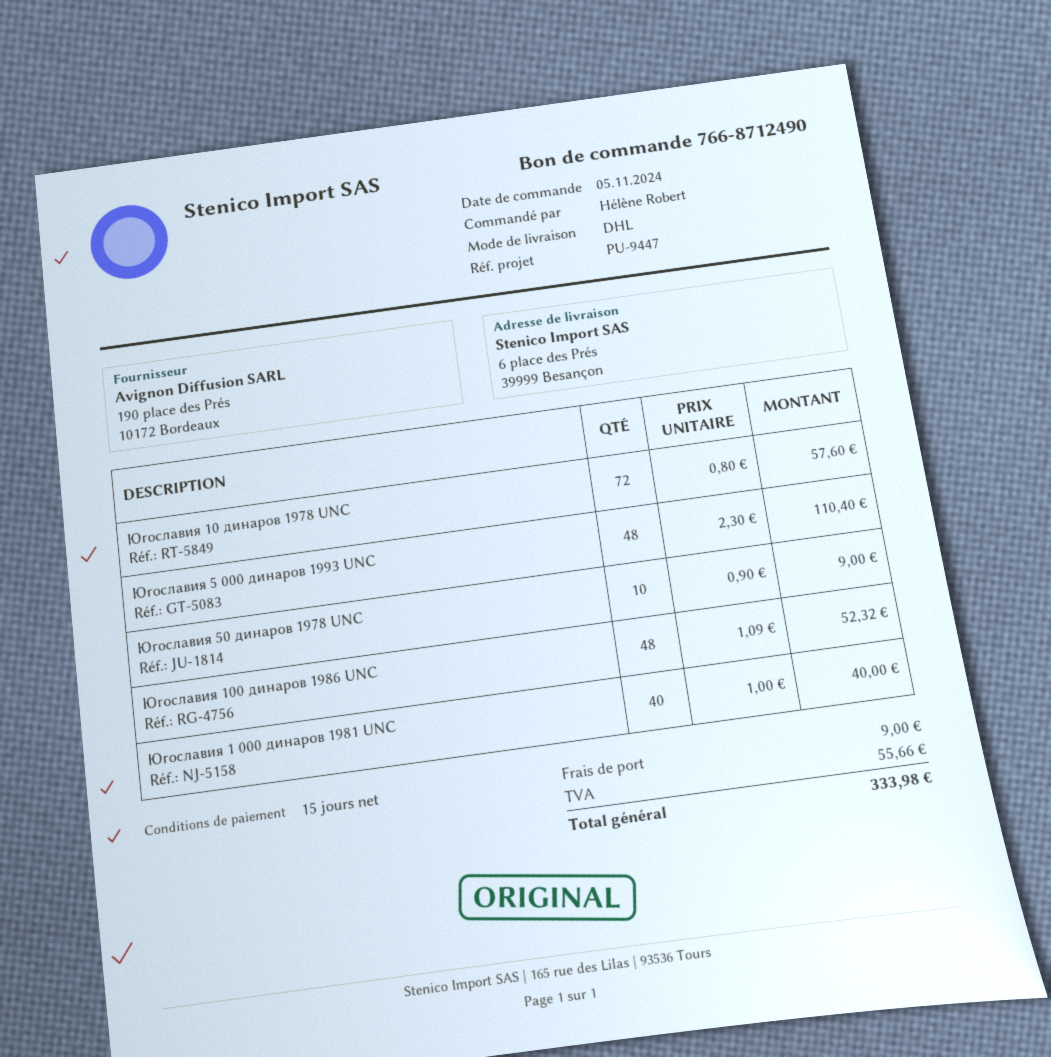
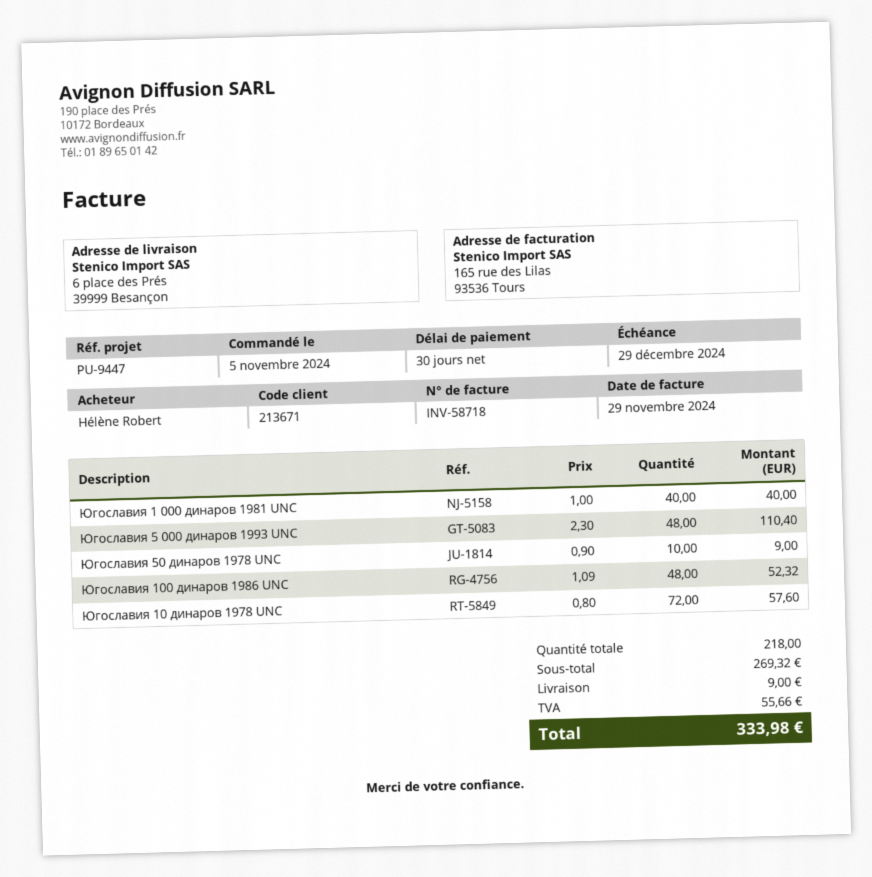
payment terms: 15 days -> 30 days

